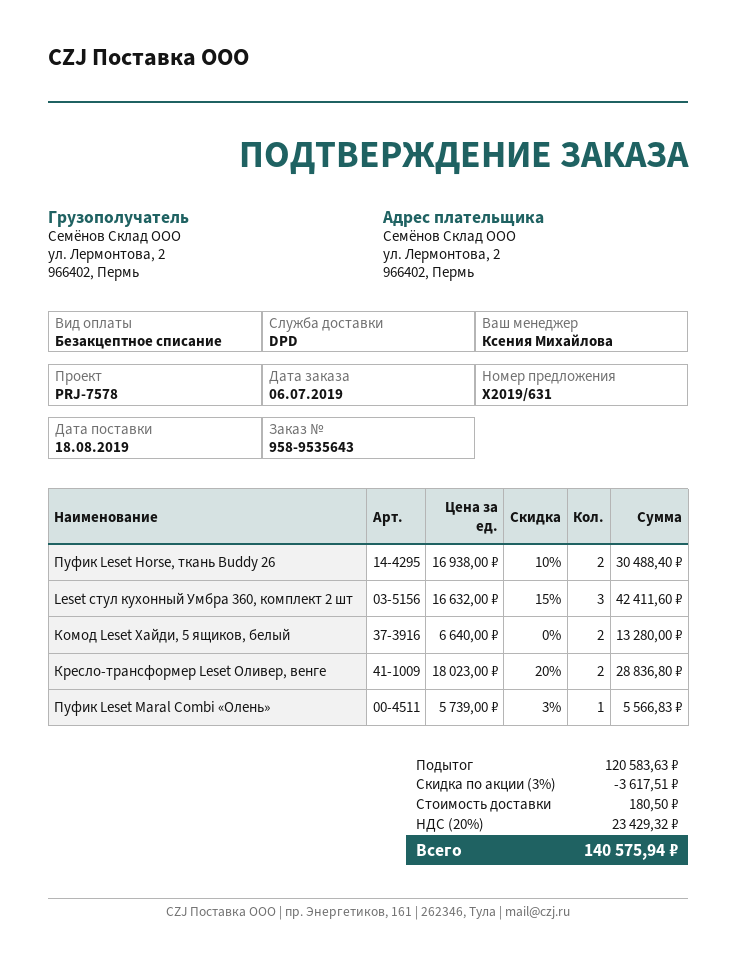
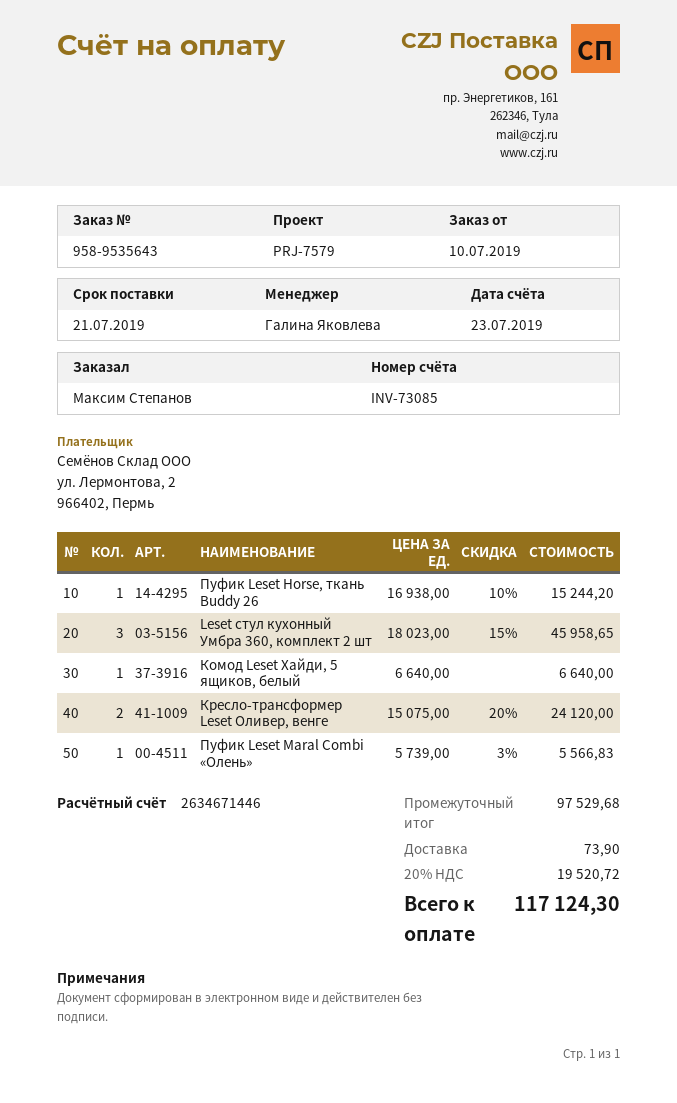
order date: 2019-07-06 -> 2019-07-10
delivery date: 2019-08-18 -> 2019-07-21
reference: PRJ-7578 -> PRJ-7579
sales rep: Ксения Михайлова -> Галина Яковлева
Пуфик Leset Horse, ткань Buddy 26: 2 x 16938.00 - 10% = 30488.40 -> 1 x 16938.00 - 10% = 15244.20
Leset стул кухонный Умбра 360, комплект 2 шт: 3 x 16632.00 - 15% = 42411.60 -> 3 x 18023.00 - 15% = 45958.65
Комод Leset Хайди, 5 ящиков, белый: 2 x 6640.00 = 13280.00 -> 1 x 6640.00 = 6640.00
Кресло-трансформер Leset Оливер, венге: 2 x 18023.00 - 20% = 28836.80 -> 2 x 15075.00 - 20% = 24120.00
subtotal: 120583.63 -> 97529.68
discount: 3% = 3617.51 -> none
shipping: 180.50 -> 73.90
tax: 20% = 23429.32 -> 20% = 19520.72
total: 140575.94 -> 117124.30

